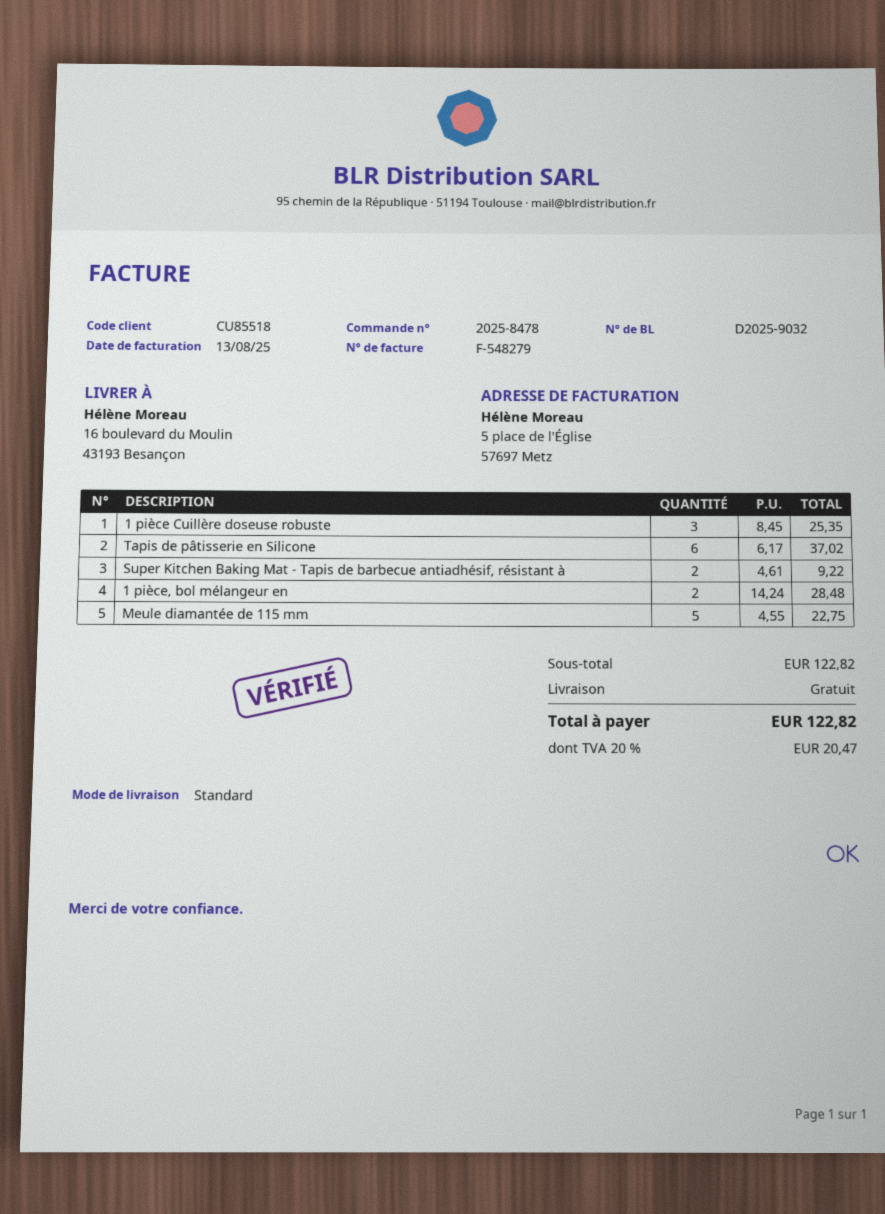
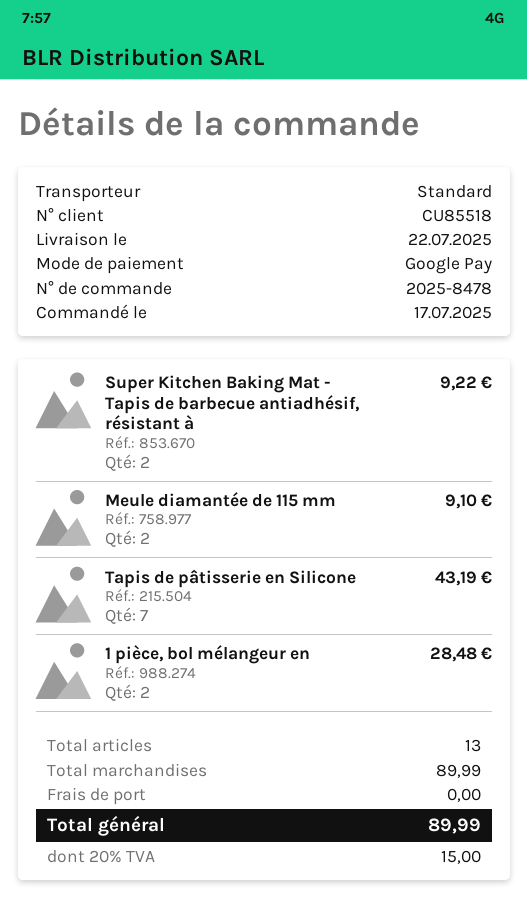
1 pièce Cuillère doseuse robuste: 3 for 25.35 -> none
Tapis de pâtisserie en Silicone: 6 for 37.02 -> 7 for 43.19
Meule diamantée de 115 mm: 5 for 22.75 -> 2 for 9.10
subtotal: 122.82 -> 89.99
tax: 20% = 20.47 -> 20% = 15.00
total: 122.82 -> 89.99

